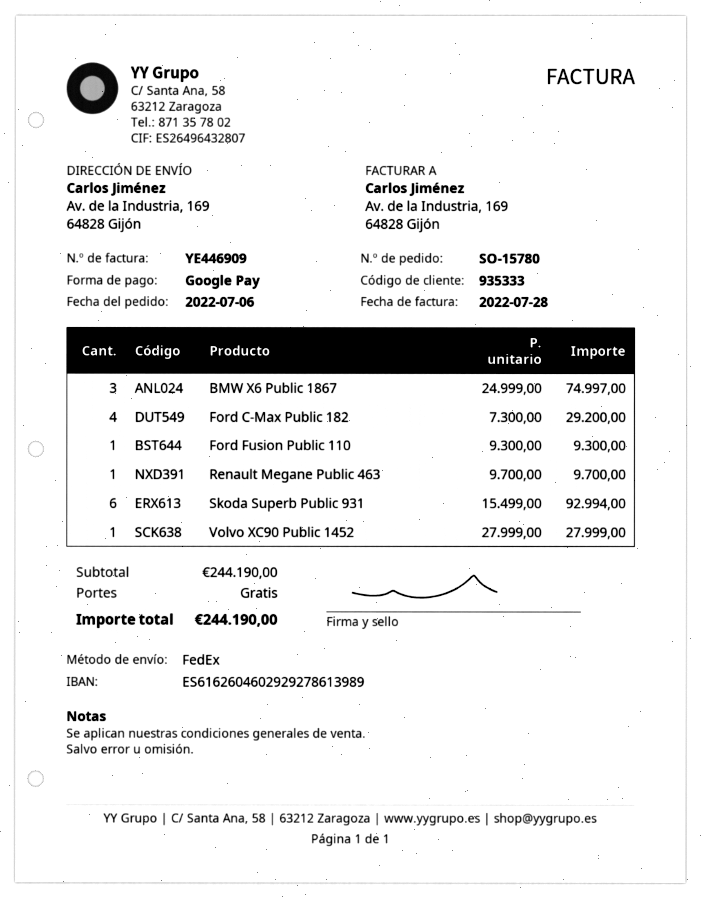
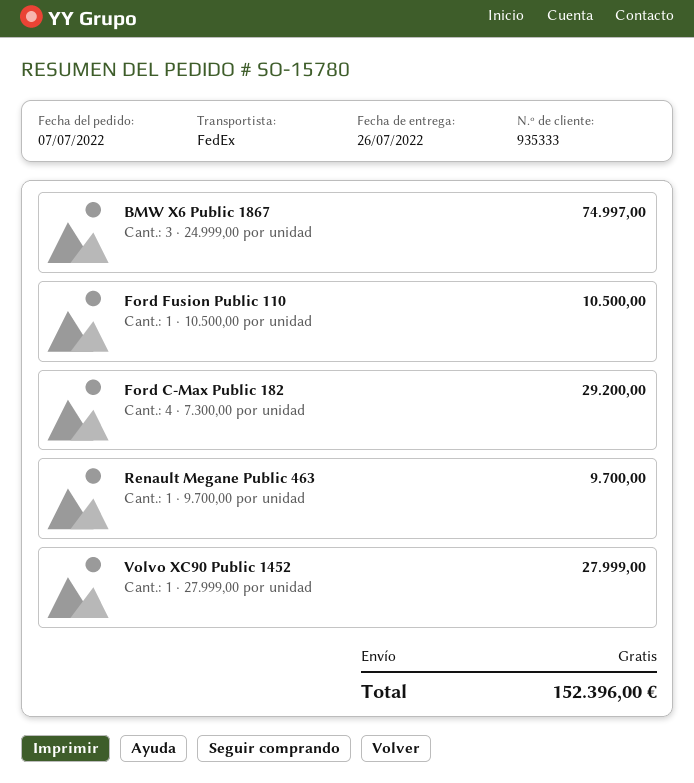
order date: 2022-07-06 -> 2022-07-07
Ford Fusion Public 110: 1 x 9300.00 = 9300.00 -> 1 x 10500.00 = 10500.00
Skoda Superb Public 931: 6 x 15499.00 = 92994.00 -> none
total: 244190.00 -> 152396.00

